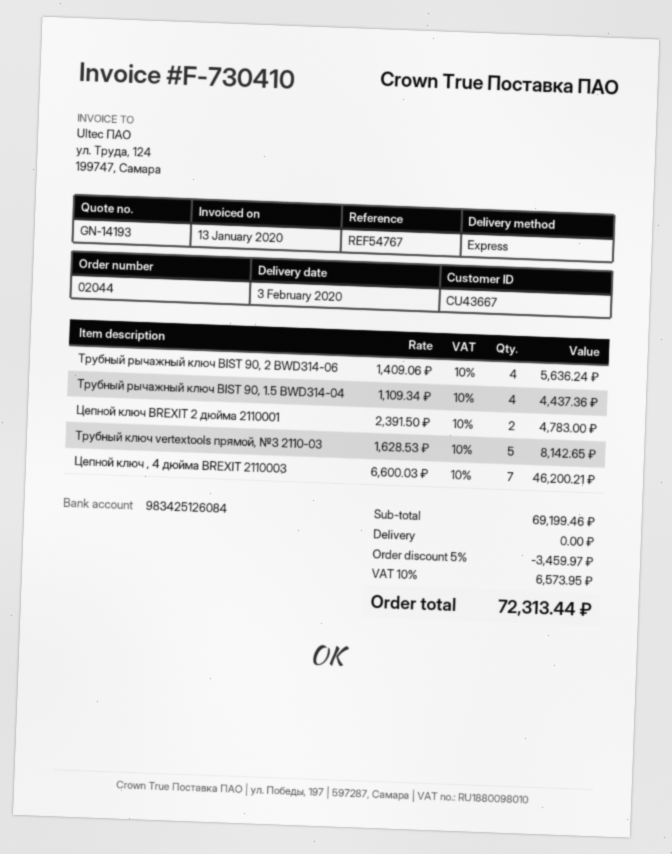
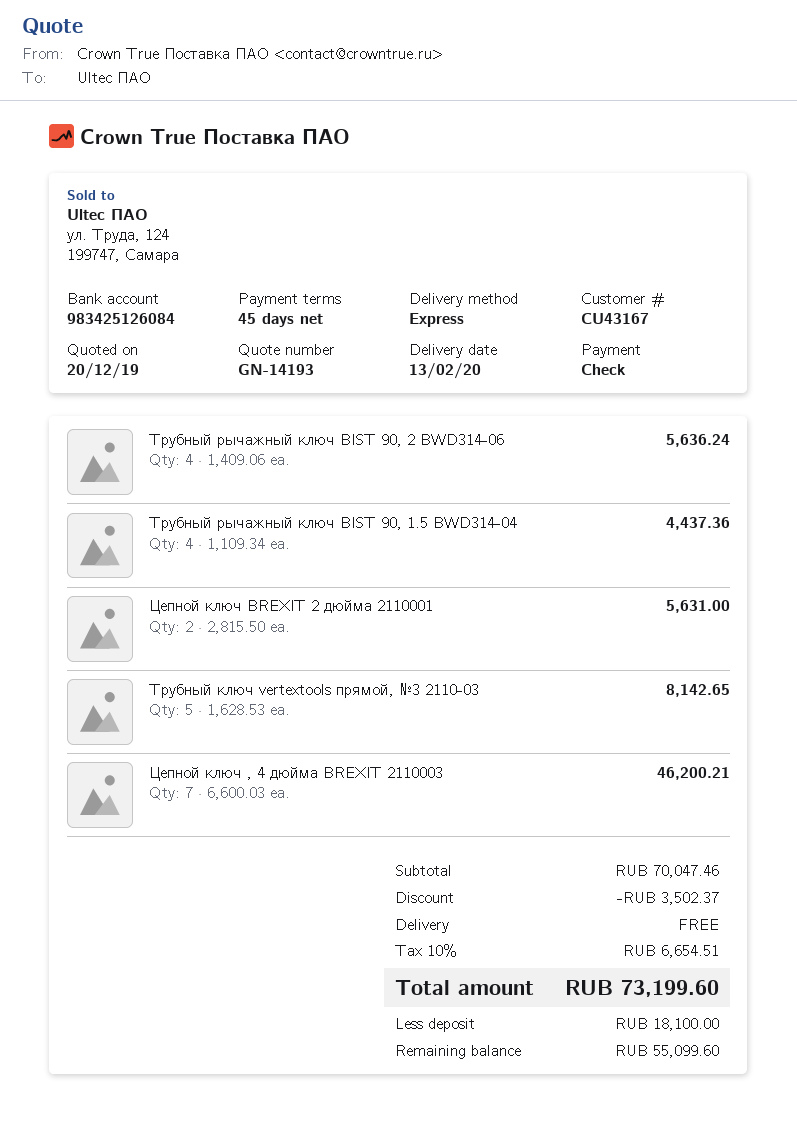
delivery date: 2020-02-03 -> 2020-02-13
customer number: CU43667 -> CU43167
Цепной ключ BREXIT 2 дюйма 2110001: 2 x 2391.50 = 4783.00 -> 2 x 2815.50 = 5631.00
subtotal: 69199.46 -> 70047.46
discount: 3459.97 -> 3502.37
tax: 10% = 6573.95 -> 10% = 6654.51
total: 72313.44 -> 73199.60

